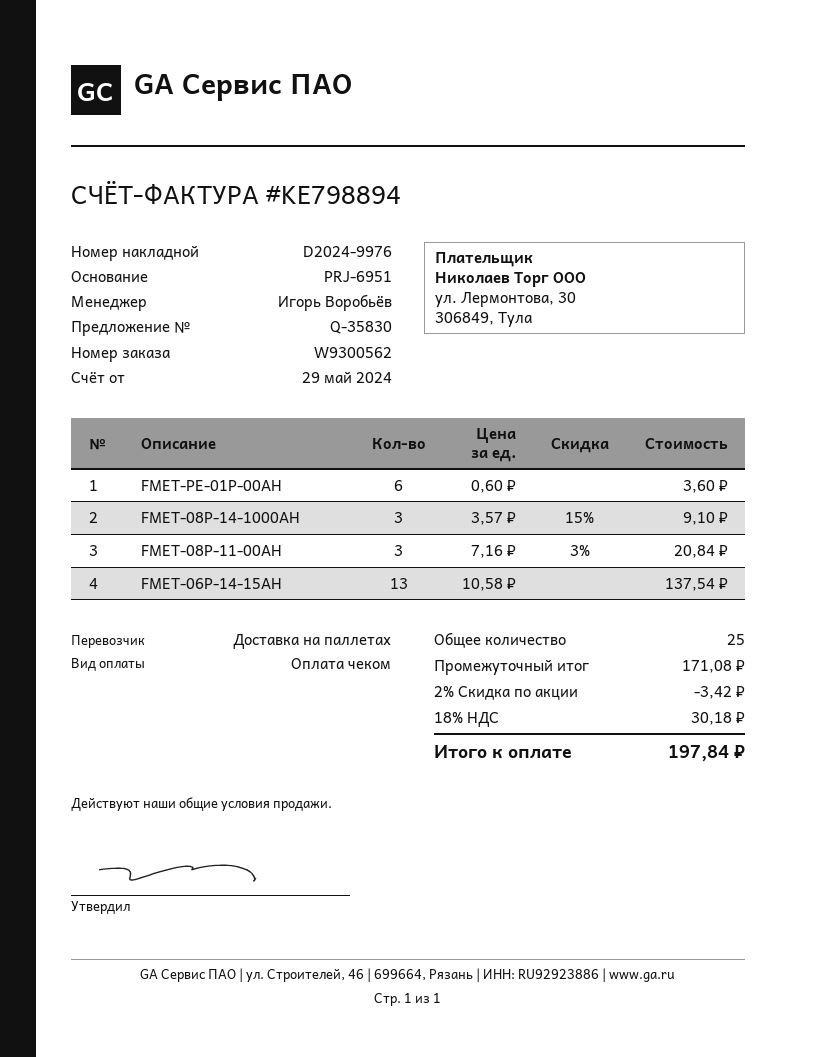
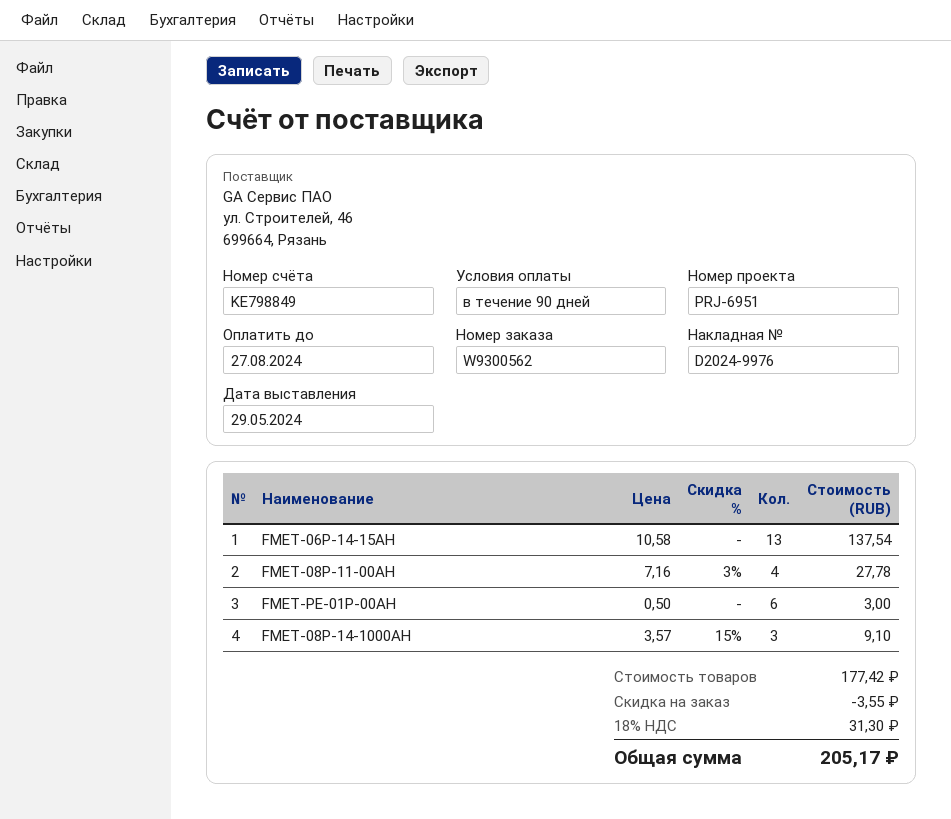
invoice number: KE798894 -> KE798849
FMET-PE-01P-00AH: 6 x 0.60 = 3.60 -> 6 x 0.50 = 3.00
FMET-08P-11-00AH: 3 x 7.16 - 3% = 20.84 -> 4 x 7.16 - 3% = 27.78
subtotal: 171.08 -> 177.42
discount: 3.42 -> 3.55
tax: 18% = 30.18 -> 18% = 31.30
total: 197.84 -> 205.17

